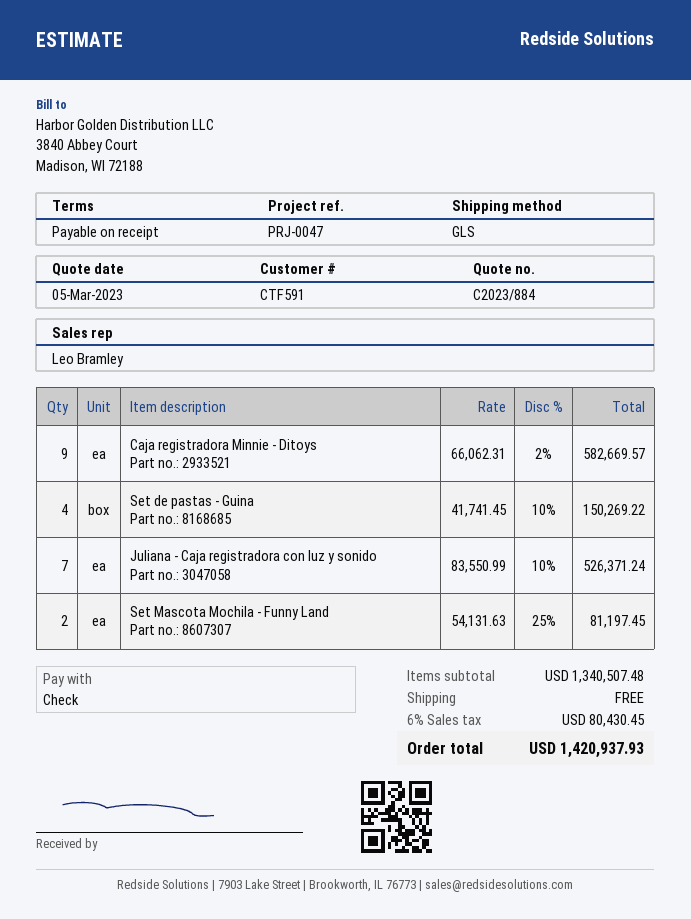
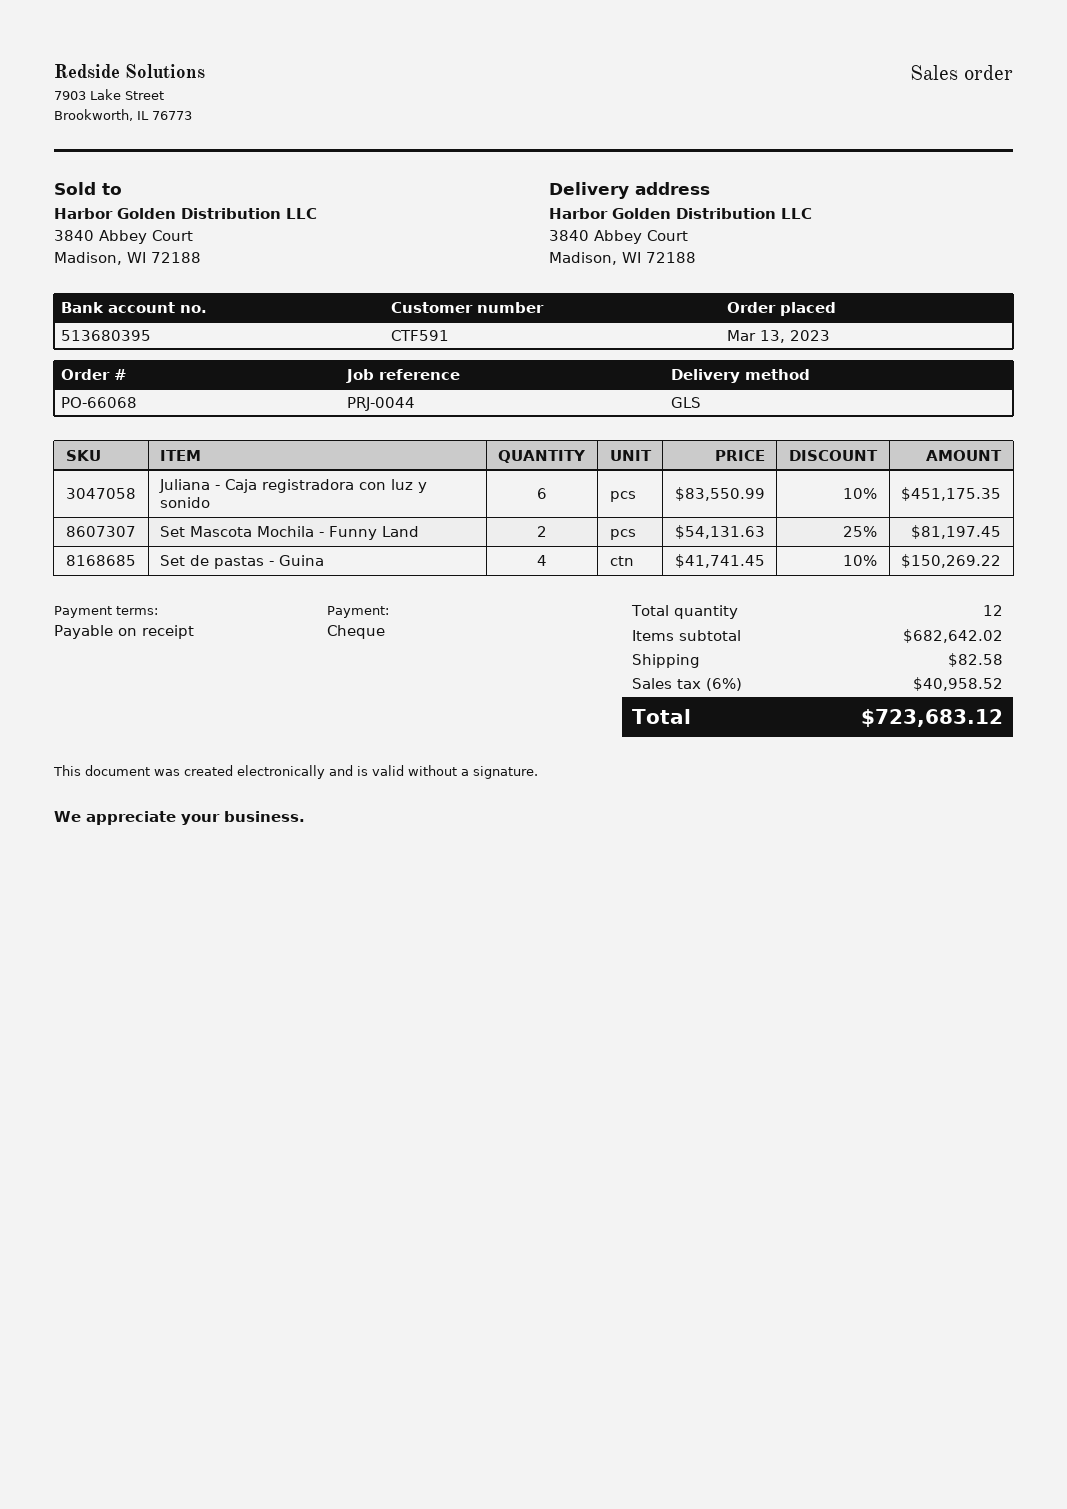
reference: PRJ-0047 -> PRJ-0044
Caja registradora Minnie - Ditoys: 9 x 66062.31 - 2% = 582669.57 -> none
Juliana - Caja registradora con luz y sonido: 7 x 83550.99 - 10% = 526371.24 -> 6 x 83550.99 - 10% = 451175.35
subtotal: 1340507.48 -> 682642.02
shipping: 0.00 -> 82.58
tax: 6% = 80430.45 -> 6% = 40958.52
total: 1420937.93 -> 723683.12

